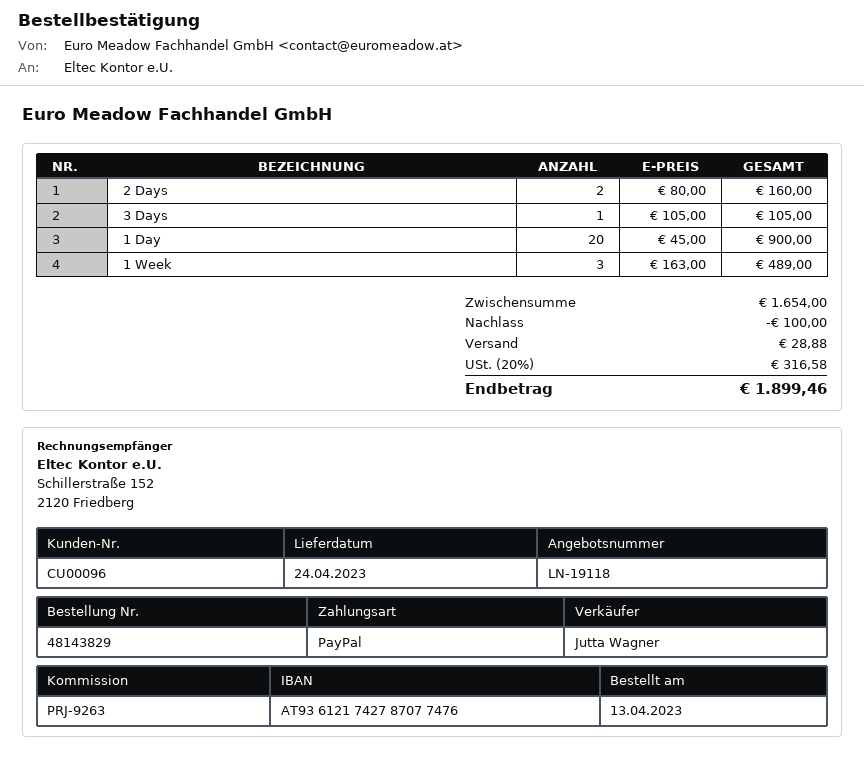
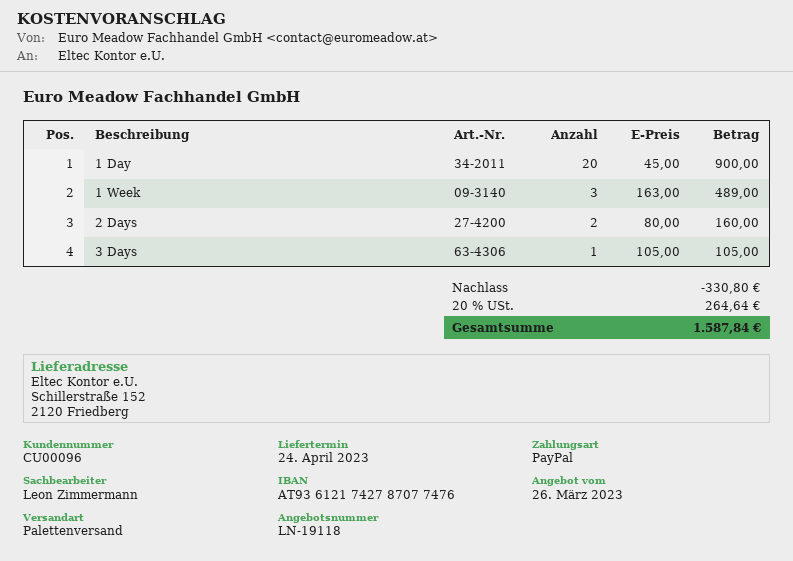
sales rep: Jutta Wagner -> Leon Zimmermann
discount: 100.00 -> 330.80
shipping: 28.88 -> none
tax: 20% = 316.58 -> 20% = 264.64
total: 1899.46 -> 1587.84

